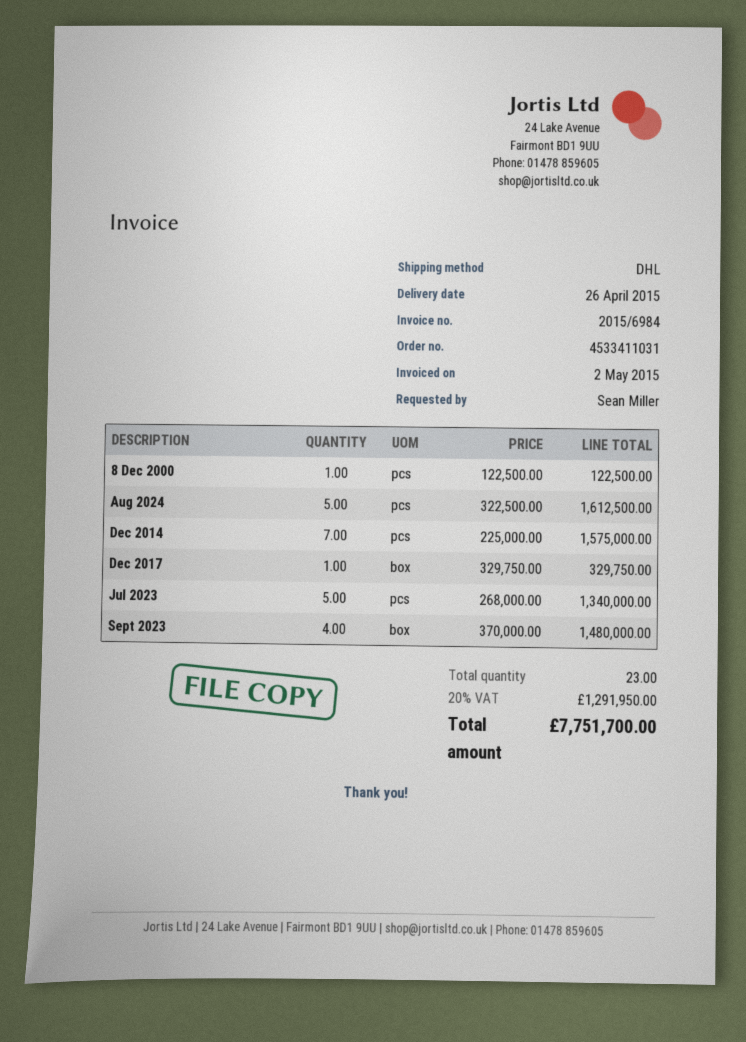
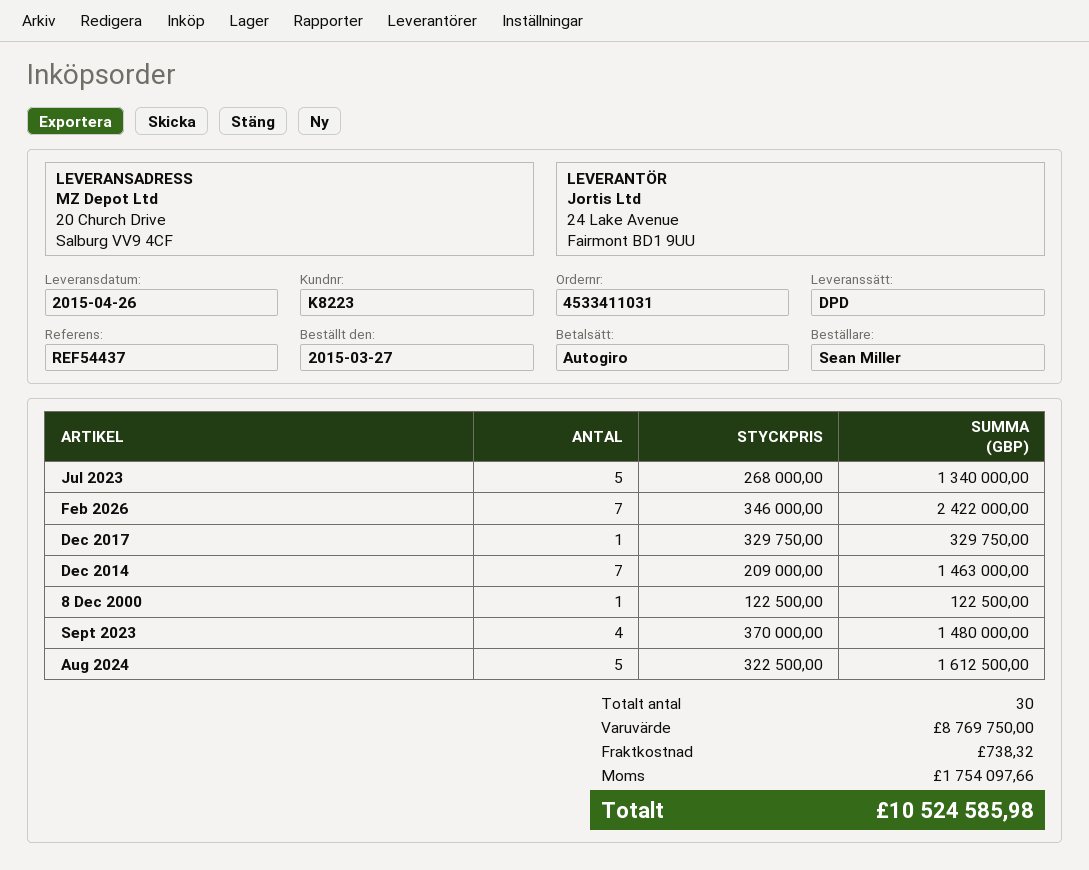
shipping method: DHL -> DPD
Dec 2014: 7 x 225000.00 = 1575000.00 -> 7 x 209000.00 = 1463000.00
Feb 2026: none -> 7 x 346000.00 = 2422000.00
total quantity: 23 -> 30
shipping: none -> 738.32
tax: 1291950.00 -> 1754097.66
total: 7751700.00 -> 10524585.98

